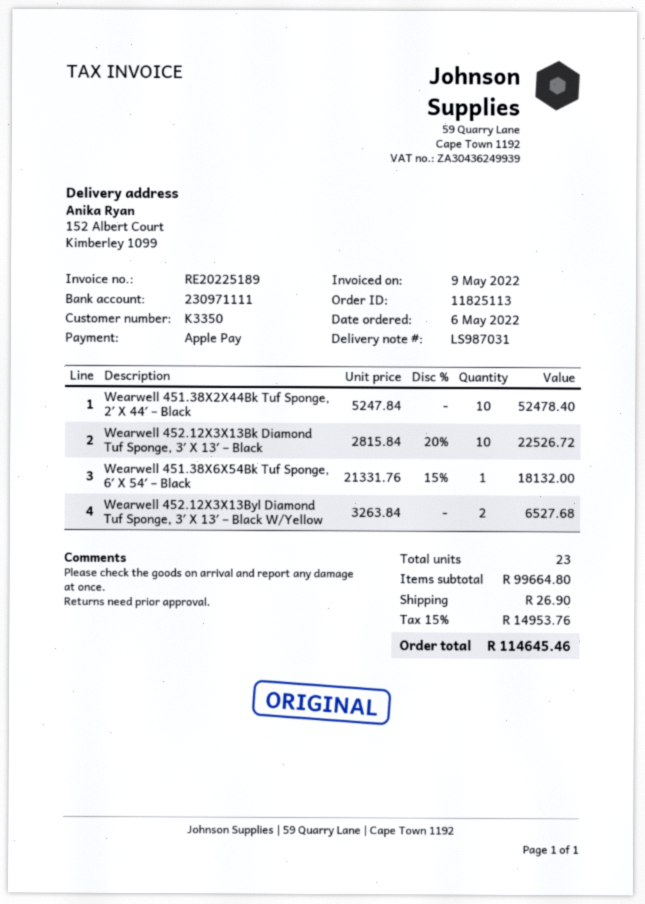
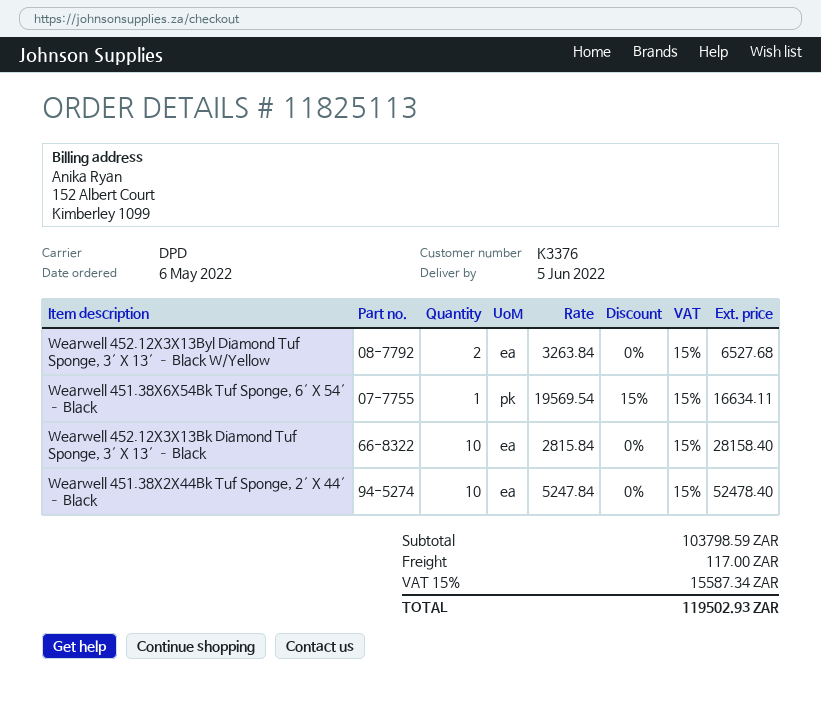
customer number: K3350 -> K3376
Wearwell 452.12X3X13Bk Diamond Tuf Sponge, 3′ X 13′ – Black: 10 x 2815.84 - 20% = 22526.72 -> 10 x 2815.84 = 28158.40
Wearwell 451.38X6X54Bk Tuf Sponge, 6′ X 54′ – Black: 1 x 21331.76 - 15% = 18132.00 -> 1 x 19569.54 - 15% = 16634.11
subtotal: 99664.80 -> 103798.59
shipping: 26.90 -> 117.00
tax: 15% = 14953.76 -> 15% = 15587.34
total: 114645.46 -> 119502.93

